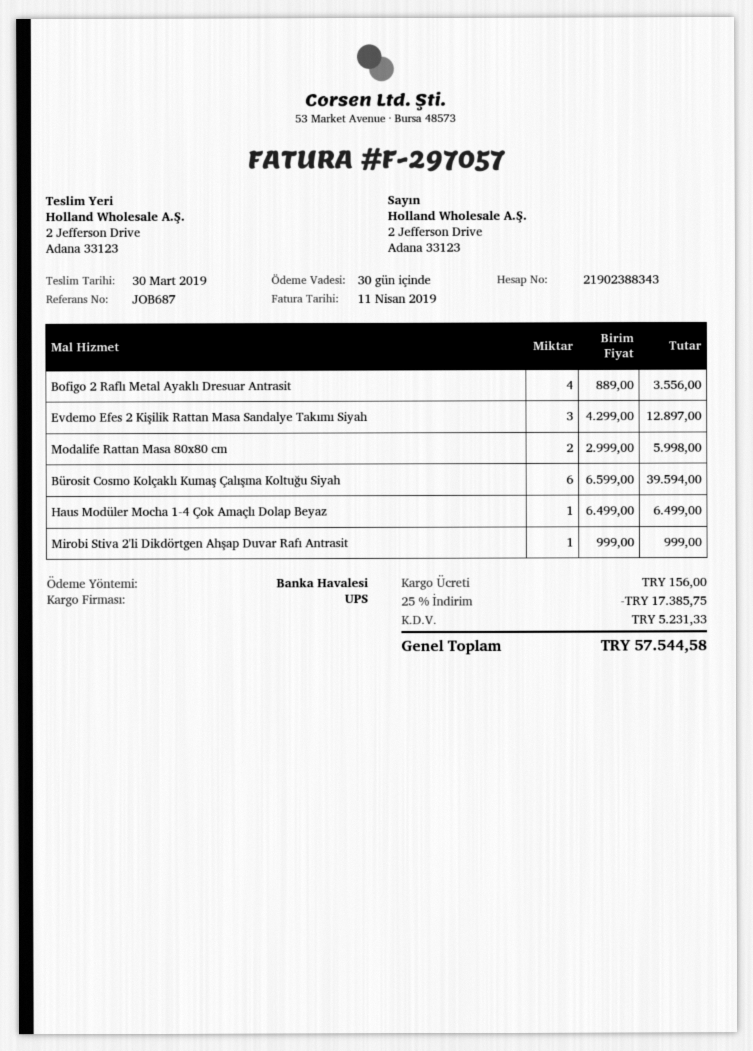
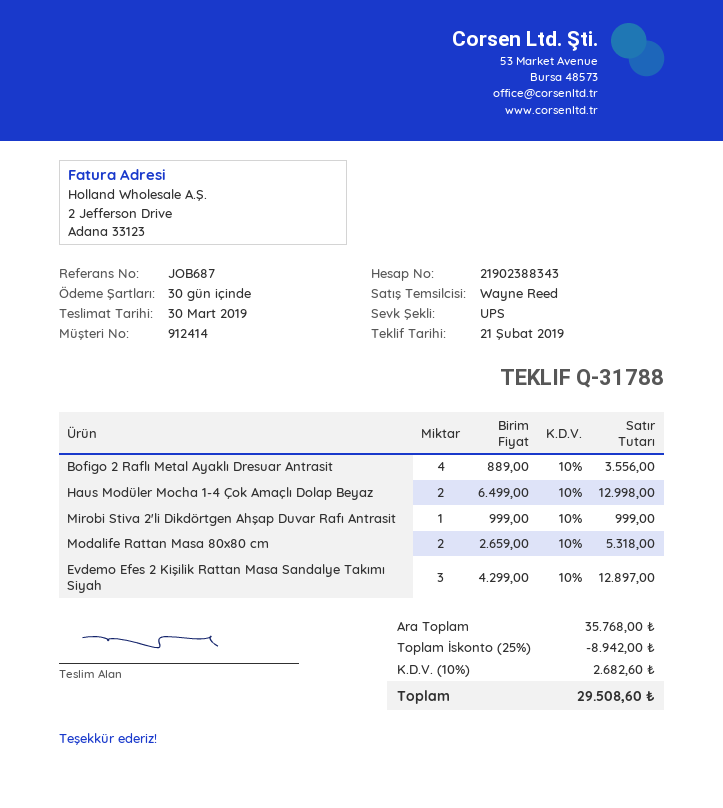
Modalife Rattan Masa 80x80 cm: 2 x 2999.00 = 5998.00 -> 2 x 2659.00 = 5318.00
Bürosit Cosmo Kolçaklı Kumaş Çalışma Koltuğu Siyah: 6 x 6599.00 = 39594.00 -> none
Haus Modüler Mocha 1-4 Çok Amaçlı Dolap Beyaz: 1 x 6499.00 = 6499.00 -> 2 x 6499.00 = 12998.00
discount: 25% = 17385.75 -> 25% = 8942.00
shipping: 156.00 -> none
tax: 5231.33 -> 2682.60
total: 57544.58 -> 29508.60

